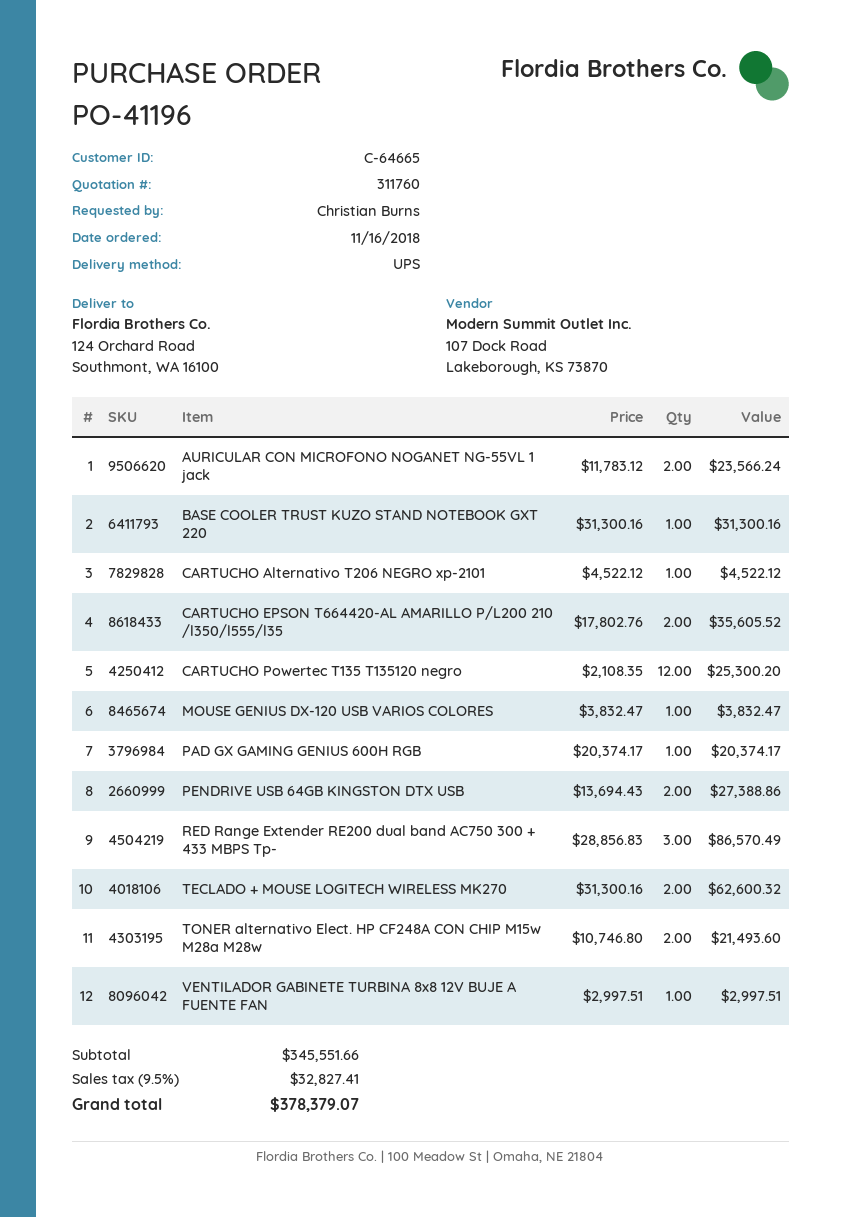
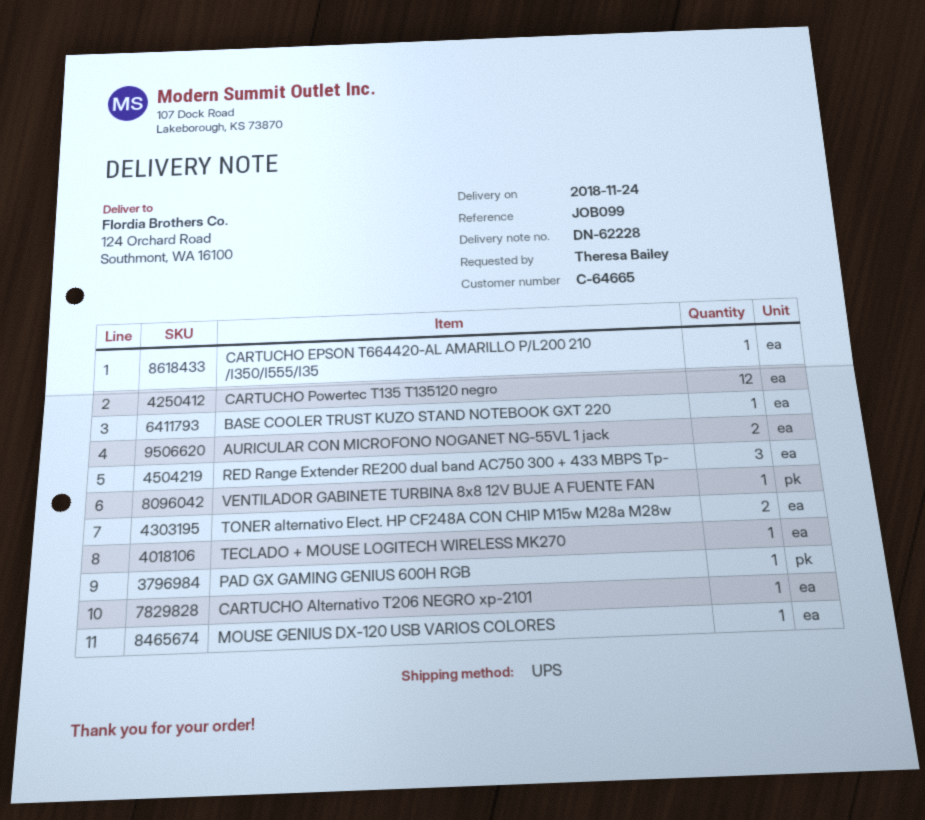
ordered by: Christian Burns -> Theresa Bailey
CARTUCHO EPSON T664420-AL AMARILLO P/L200 210 /l350/l555/l35: 2 -> 1
PENDRIVE USB 64GB KINGSTON DTX USB: 2 -> none
TECLADO + MOUSE LOGITECH WIRELESS MK270: 2 -> 1

